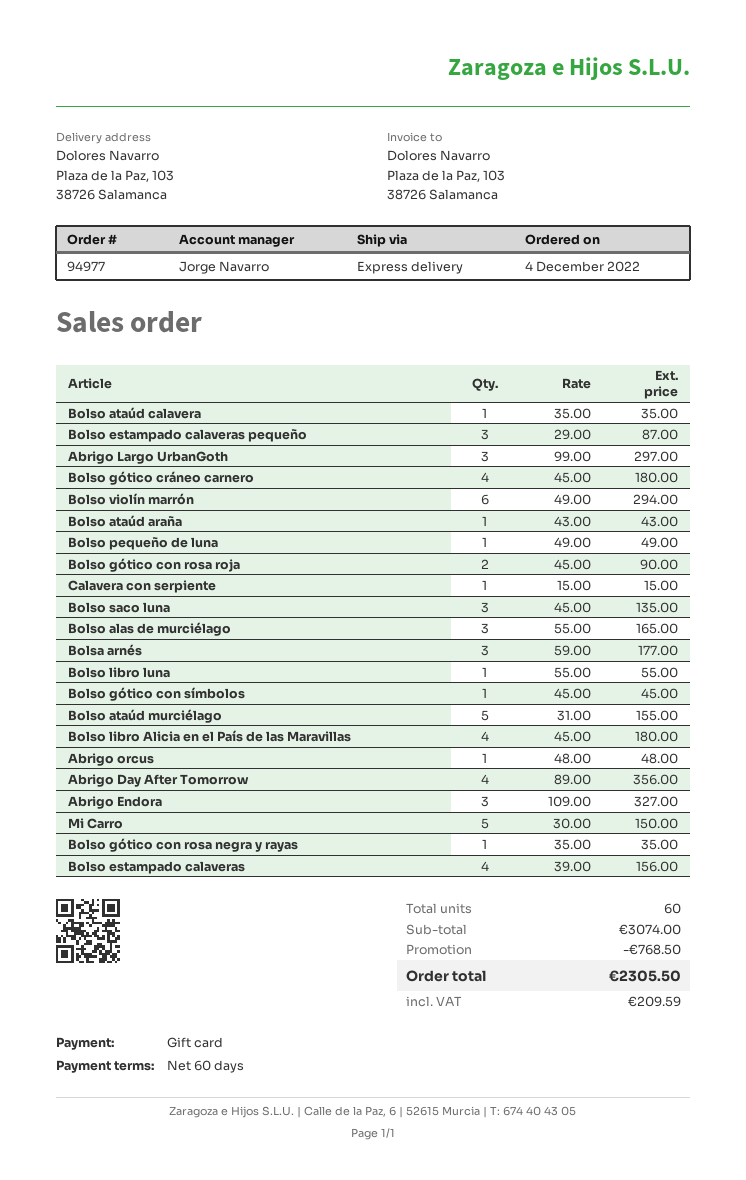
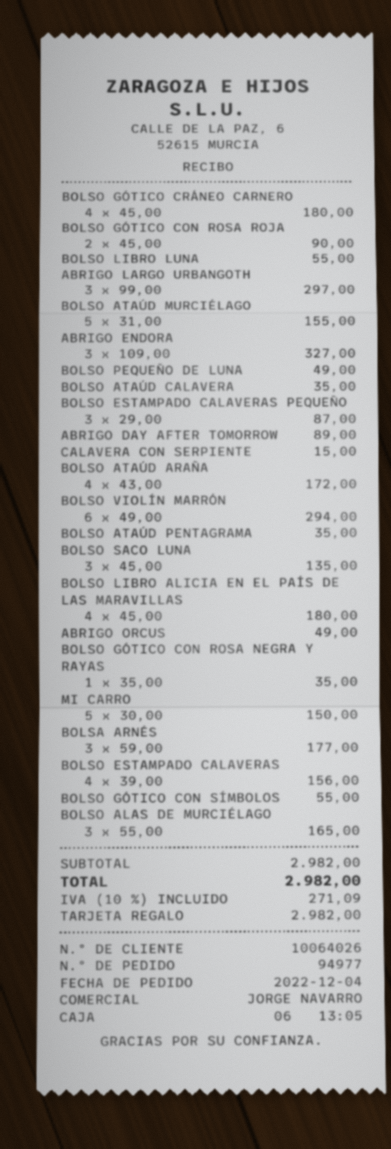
Bolso ataúd araña: 1 x 43.00 = 43.00 -> 4 x 43.00 = 172.00
Bolso gótico con símbolos: 1 x 45.00 = 45.00 -> 1 x 55.00 = 55.00
Abrigo orcus: 1 x 48.00 = 48.00 -> 1 x 49.00 = 49.00
Abrigo Day After Tomorrow: 4 x 89.00 = 356.00 -> 1 x 89.00 = 89.00
BOLSO ATAÚD PENTAGRAMA: none -> 1 x 35.00 = 35.00
subtotal: 3074.00 -> 2982.00
discount: 768.50 -> none
tax: 209.59 -> 271.09
total: 2305.50 -> 2982.00

